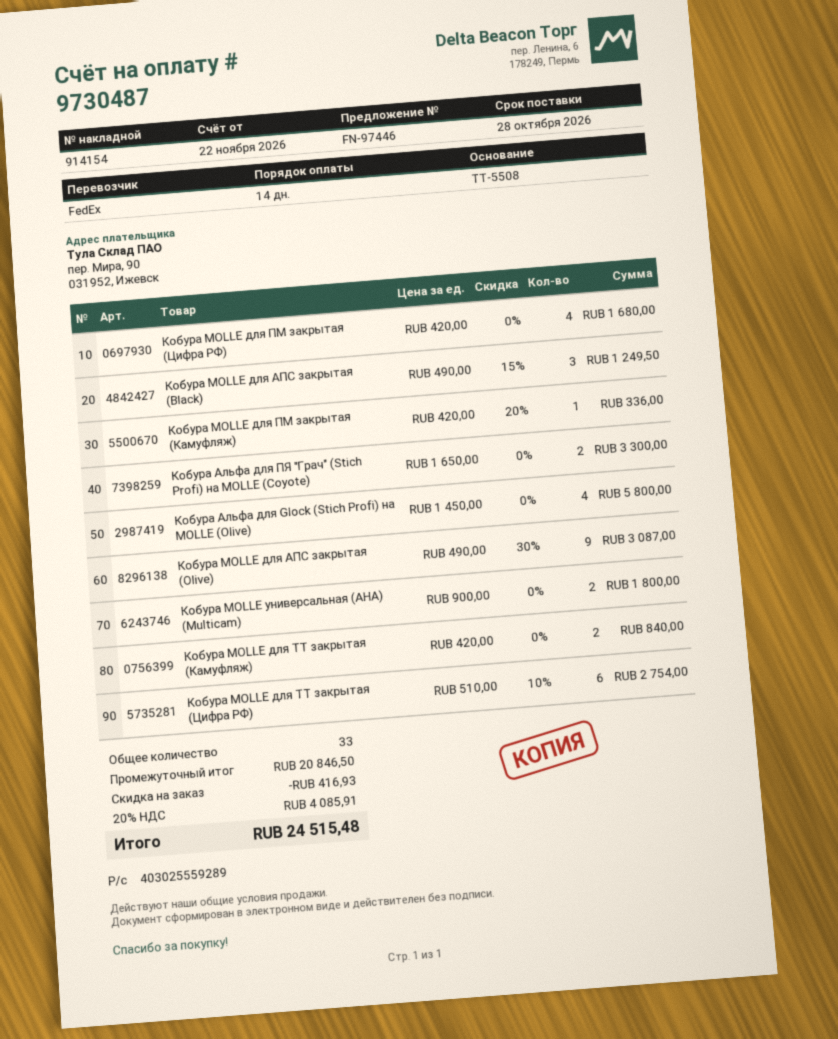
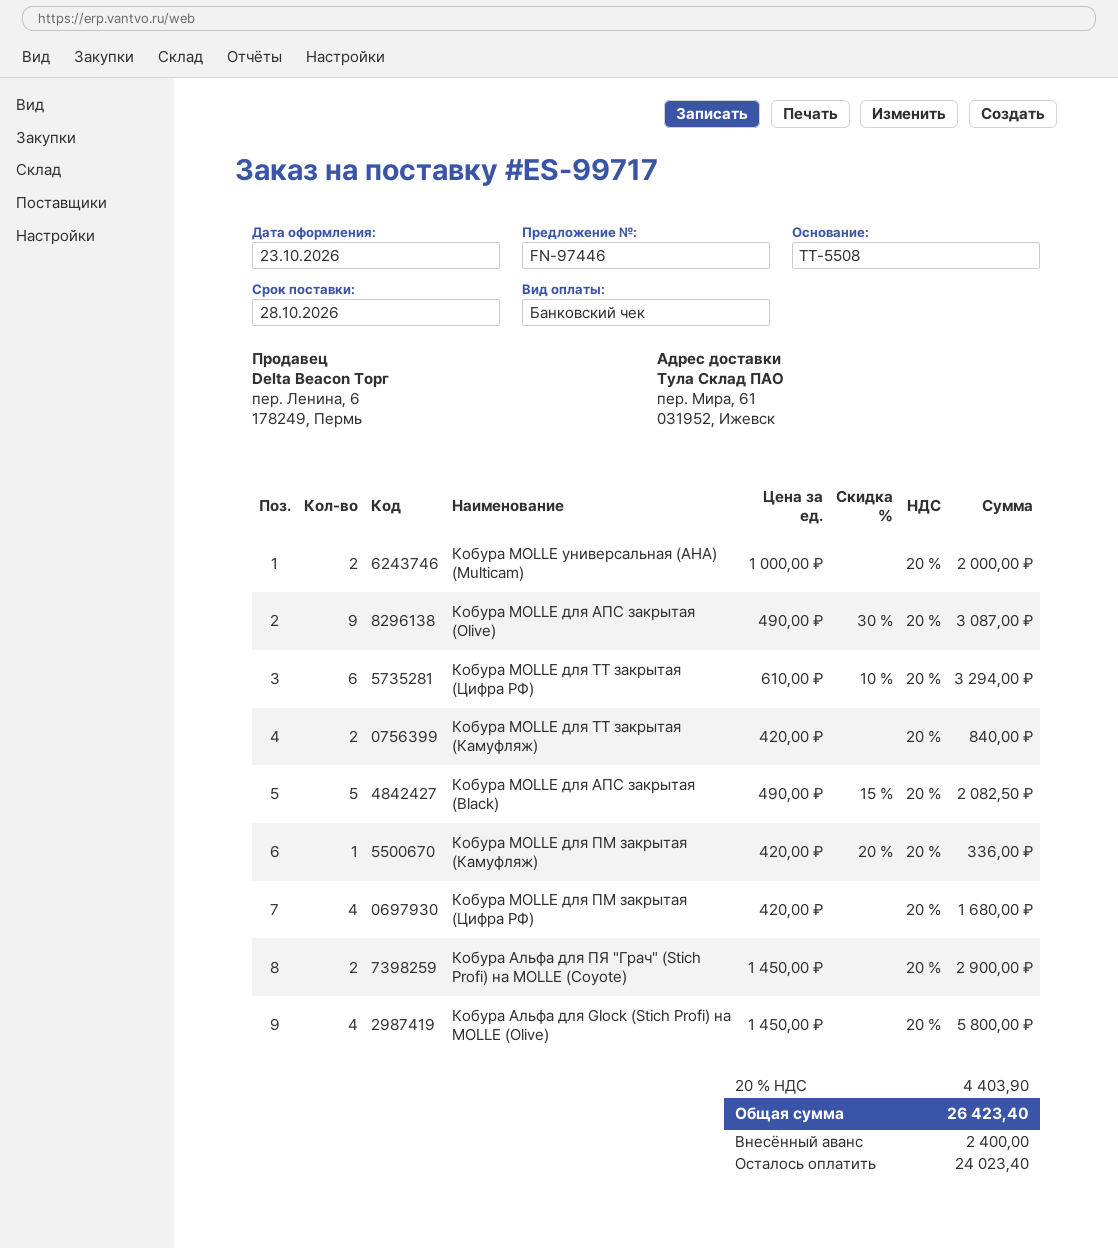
Кобура MOLLE для АПС закрытая (Black): 3 x 490.00 - 15% = 1249.50 -> 5 x 490.00 - 15% = 2082.50
Кобура Альфа для ПЯ "Грач" (Stich Profi) на MOLLE (Coyote): 2 x 1650.00 = 3300.00 -> 2 x 1450.00 = 2900.00
Кобура MOLLE универсальная (АНА) (Multicam): 2 x 900.00 = 1800.00 -> 2 x 1000.00 = 2000.00
Кобура MOLLE для ТТ закрытая (Цифра РФ): 6 x 510.00 - 10% = 2754.00 -> 6 x 610.00 - 10% = 3294.00
discount: 416.93 -> none
tax: 20% = 4085.91 -> 20% = 4403.90
total: 24515.48 -> 26423.40

